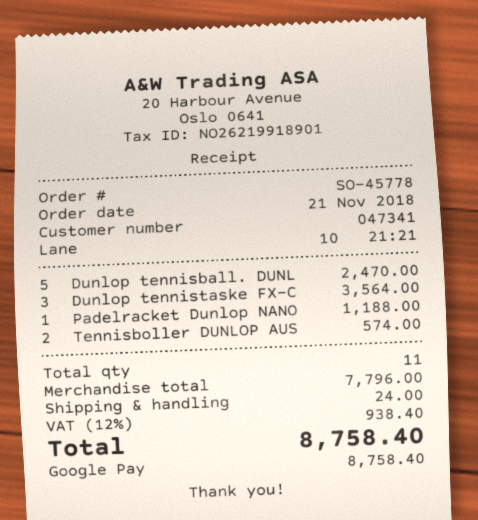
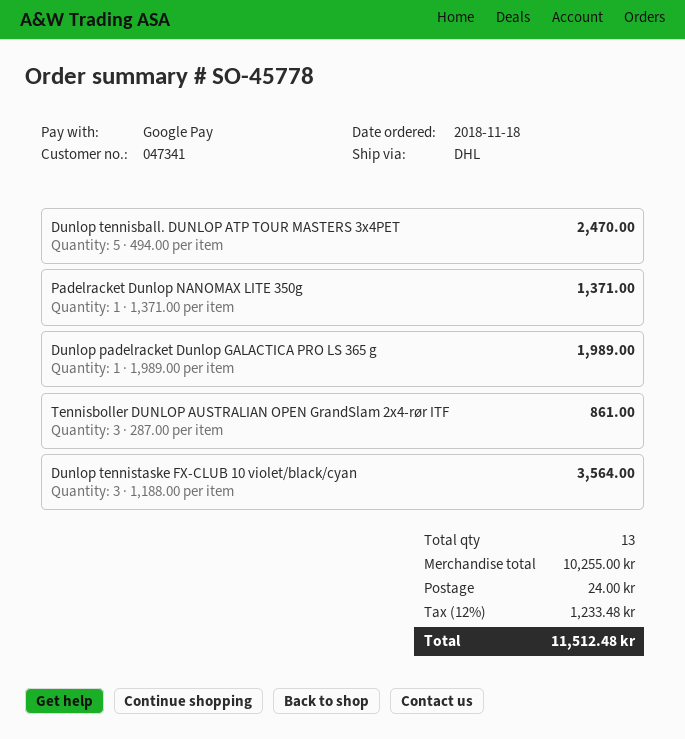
order date: 2018-11-21 -> 2018-11-18
Padelracket Dunlop NANO: 1 for 1188.00 -> 1 for 1371.00
Tennisboller DUNLOP AUS: 2 for 574.00 -> 3 for 861.00
Dunlop padelracket Dunlop GALACTICA PRO LS 365 g: none -> 1 for 1989.00
total quantity: 11 -> 13
subtotal: 7796.00 -> 10255.00
tax: 12% = 938.40 -> 12% = 1233.48
total: 8758.40 -> 11512.48

